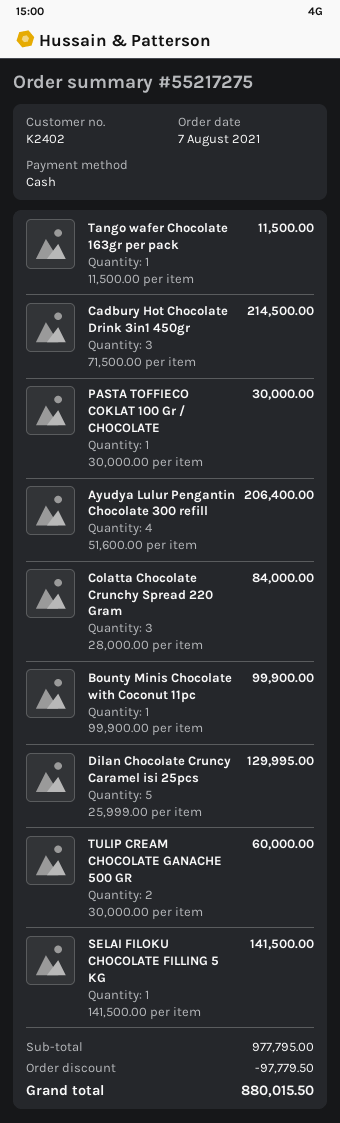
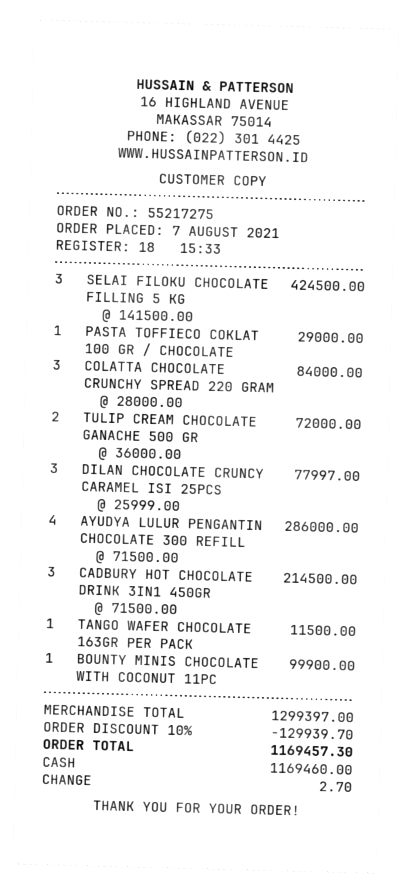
PASTA TOFFIECO COKLAT 100 Gr / CHOCOLATE: 1 x 30000.00 = 30000.00 -> 1 x 29000.00 = 29000.00
Ayudya Lulur Pengantin Chocolate 300 refill: 4 x 51600.00 = 206400.00 -> 4 x 71500.00 = 286000.00
Dilan Chocolate Cruncy Caramel isi 25pcs: 5 x 25999.00 = 129995.00 -> 3 x 25999.00 = 77997.00
TULIP CREAM CHOCOLATE GANACHE 500 GR: 2 x 30000.00 = 60000.00 -> 2 x 36000.00 = 72000.00
SELAI FILOKU CHOCOLATE FILLING 5 KG: 1 x 141500.00 = 141500.00 -> 3 x 141500.00 = 424500.00
subtotal: 977795.00 -> 1299397.00
discount: 97779.50 -> 129939.70
total: 880015.50 -> 1169457.30

